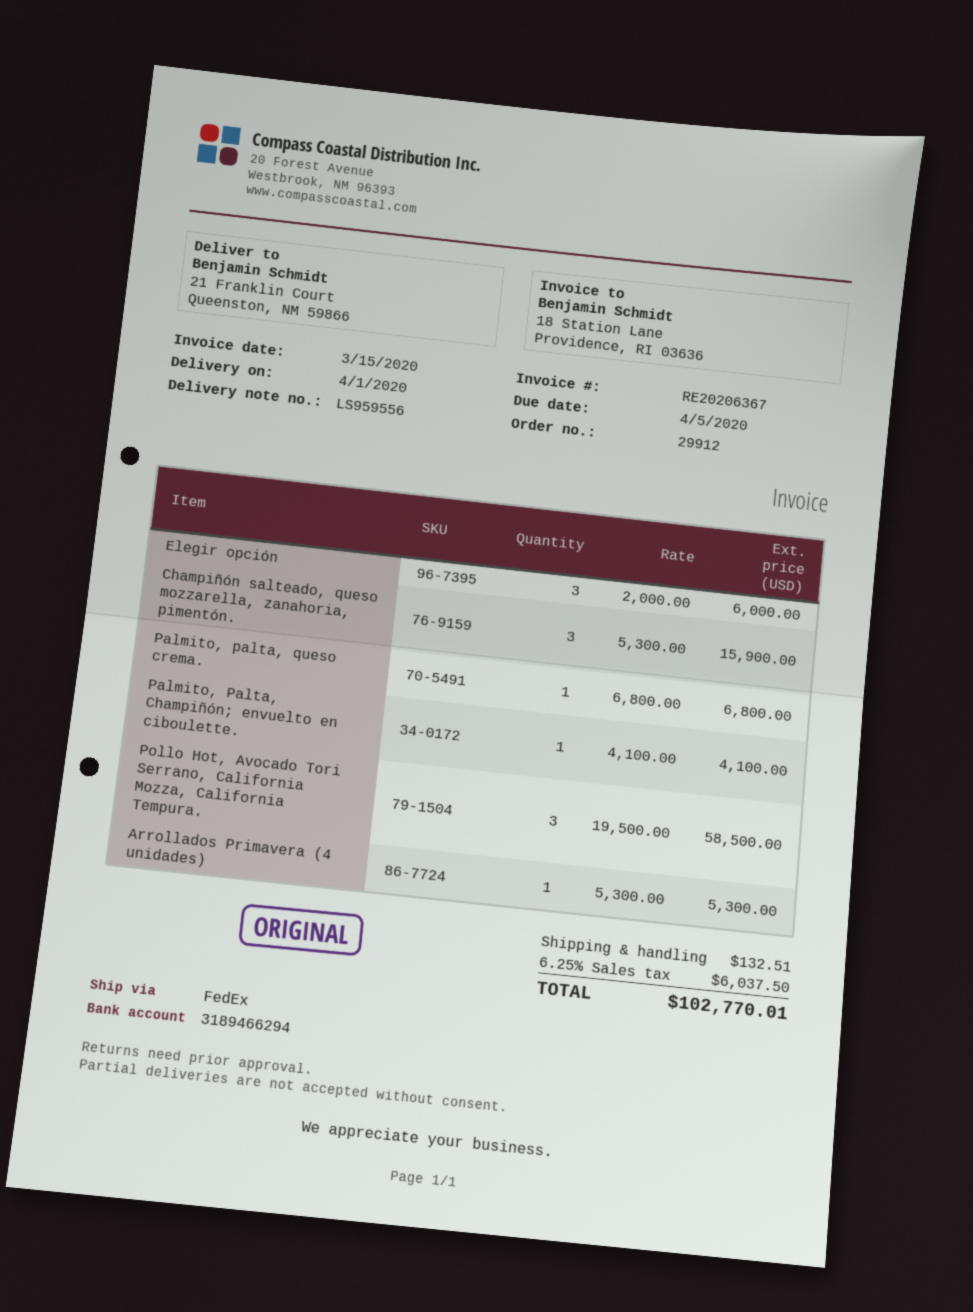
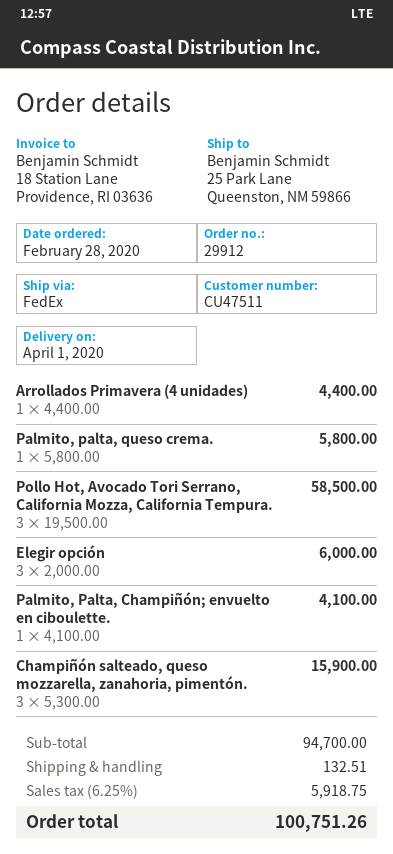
ship to: 21 Franklin Court, Queenston, NM 59866 -> 25 Park Lane, Queenston, NM 59866
Palmito, palta, queso crema.: 1 x 6800.00 = 6800.00 -> 1 x 5800.00 = 5800.00
Arrollados Primavera (4 unidades): 1 x 5300.00 = 5300.00 -> 1 x 4400.00 = 4400.00
tax: 6.25% = 6037.50 -> 6.25% = 5918.75
total: 102770.01 -> 100751.26

